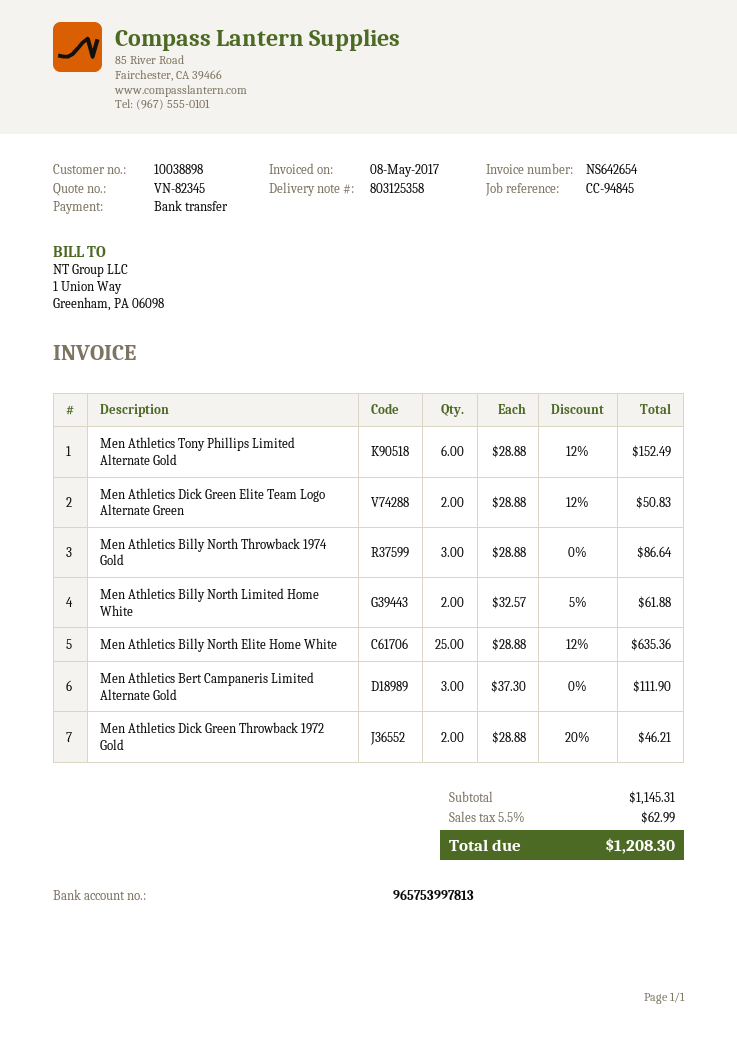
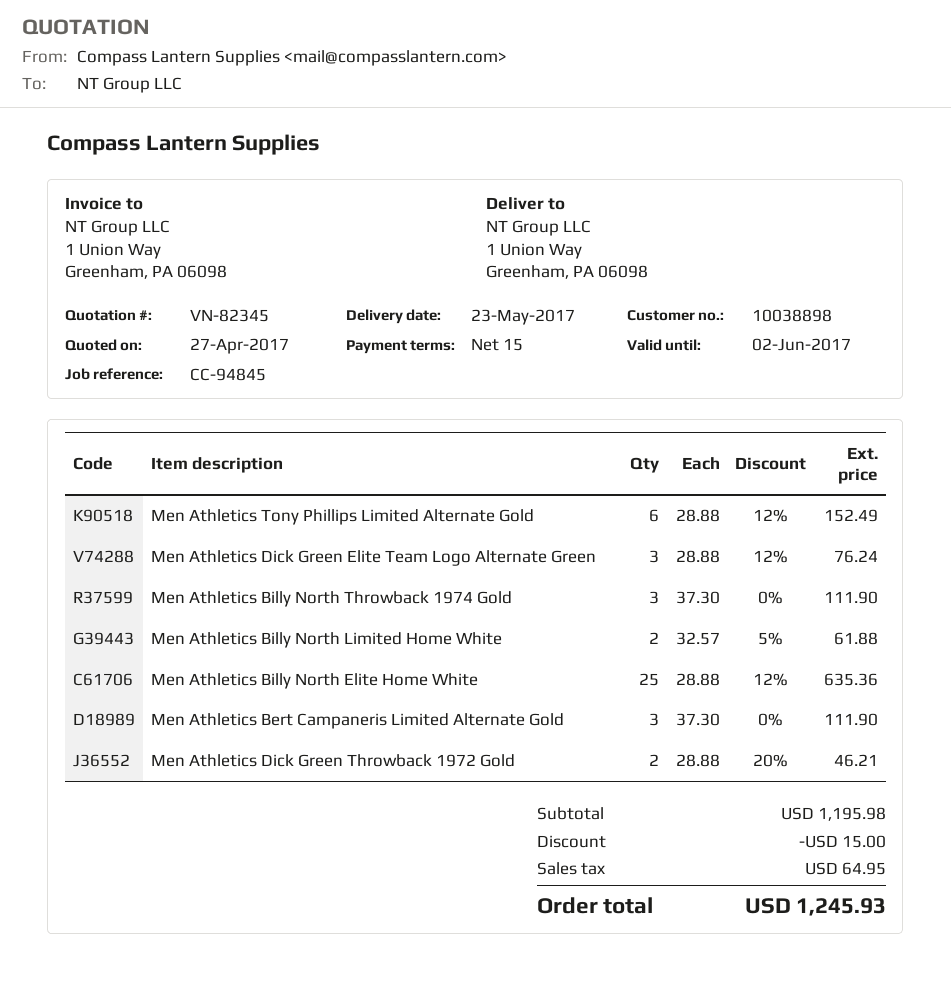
Men Athletics Dick Green Elite Team Logo Alternate Green: 2 x 28.88 - 12% = 50.83 -> 3 x 28.88 - 12% = 76.24
Men Athletics Billy North Throwback 1974 Gold: 3 x 28.88 = 86.64 -> 3 x 37.30 = 111.90
subtotal: 1145.31 -> 1195.98
discount: none -> 15.00
tax: 62.99 -> 64.95
total: 1208.30 -> 1245.93

